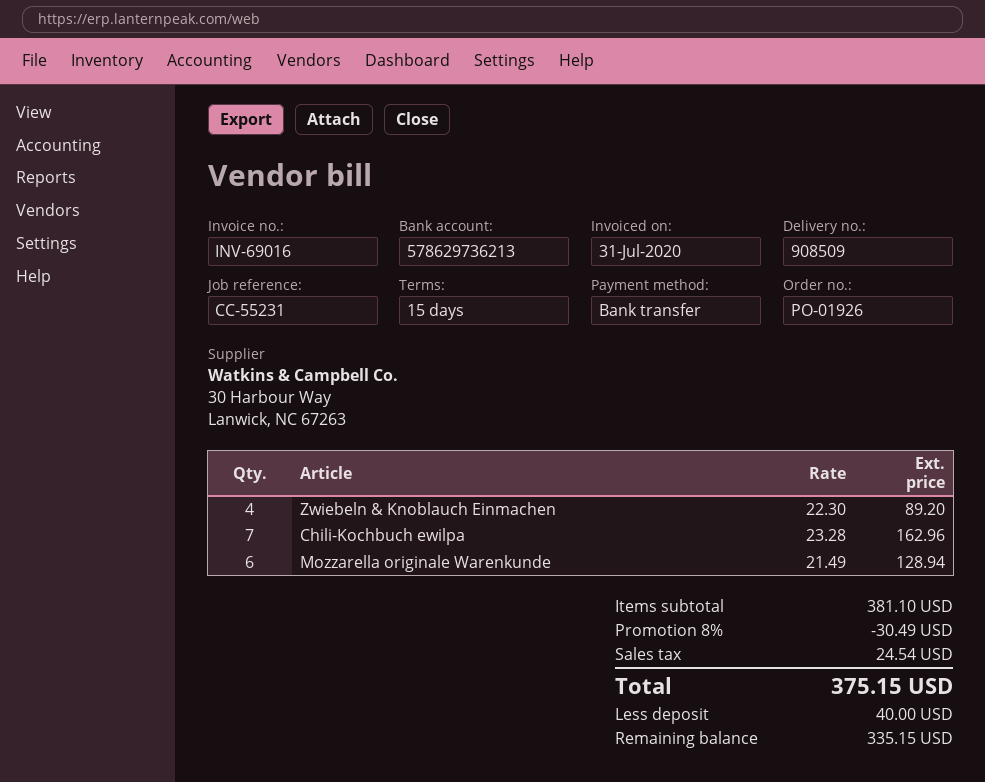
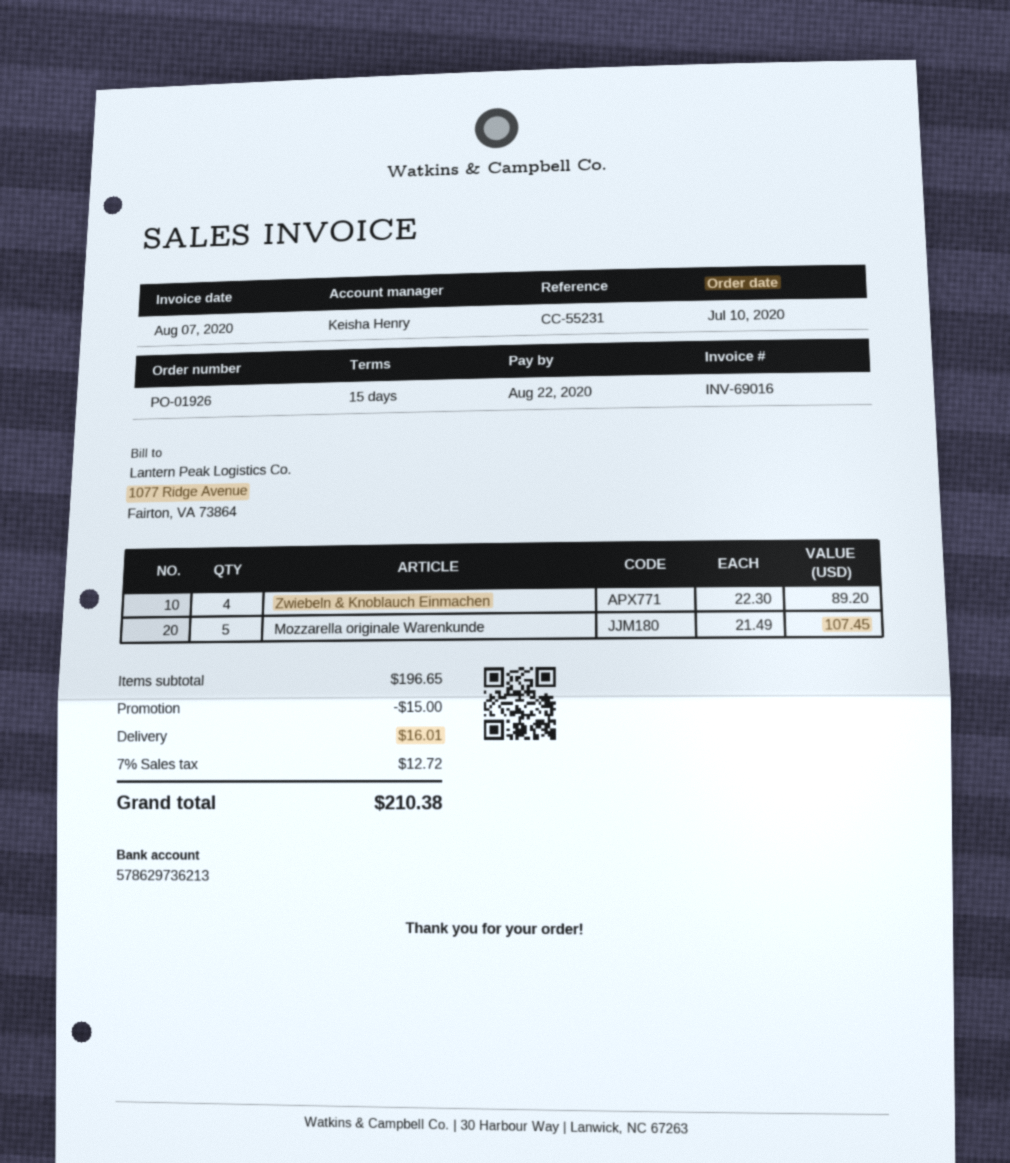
invoice date: 2020-07-31 -> 2020-08-07
Chili-Kochbuch ewilpa: 7 x 23.28 = 162.96 -> none
Mozzarella originale Warenkunde: 6 x 21.49 = 128.94 -> 5 x 21.49 = 107.45
subtotal: 381.10 -> 196.65
discount: 30.49 -> 15.00
shipping: none -> 16.01
tax: 24.54 -> 12.72
total: 375.15 -> 210.38

